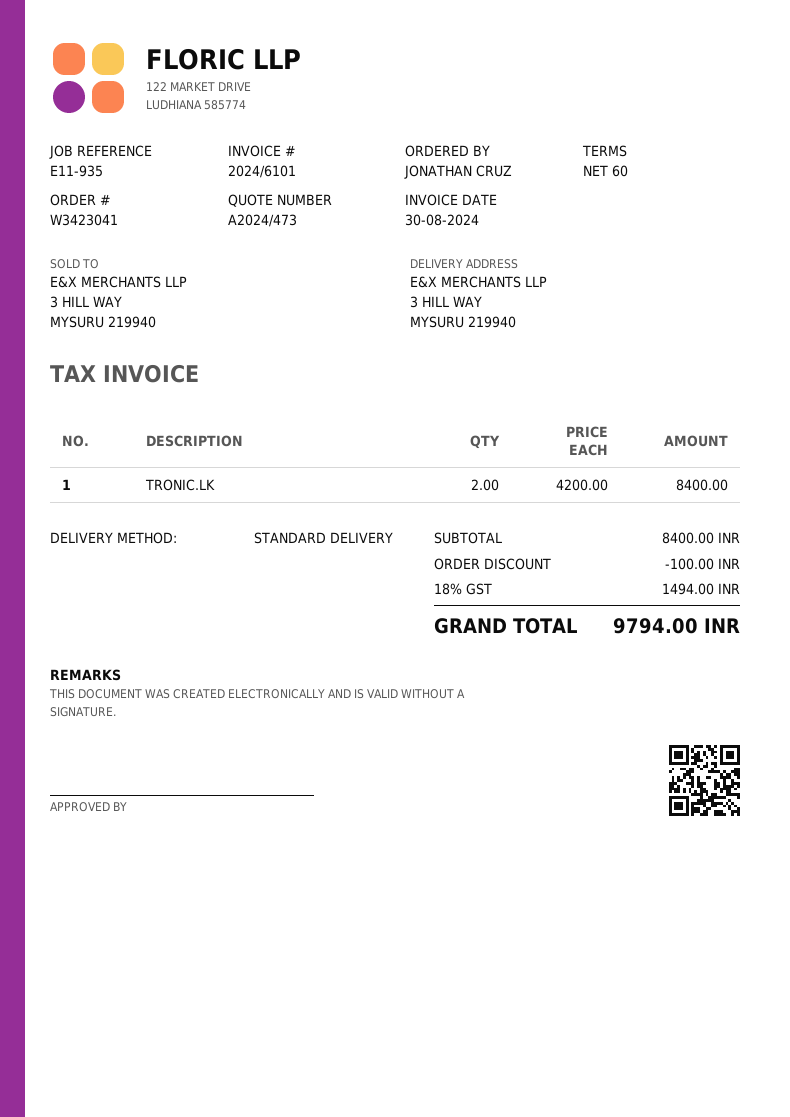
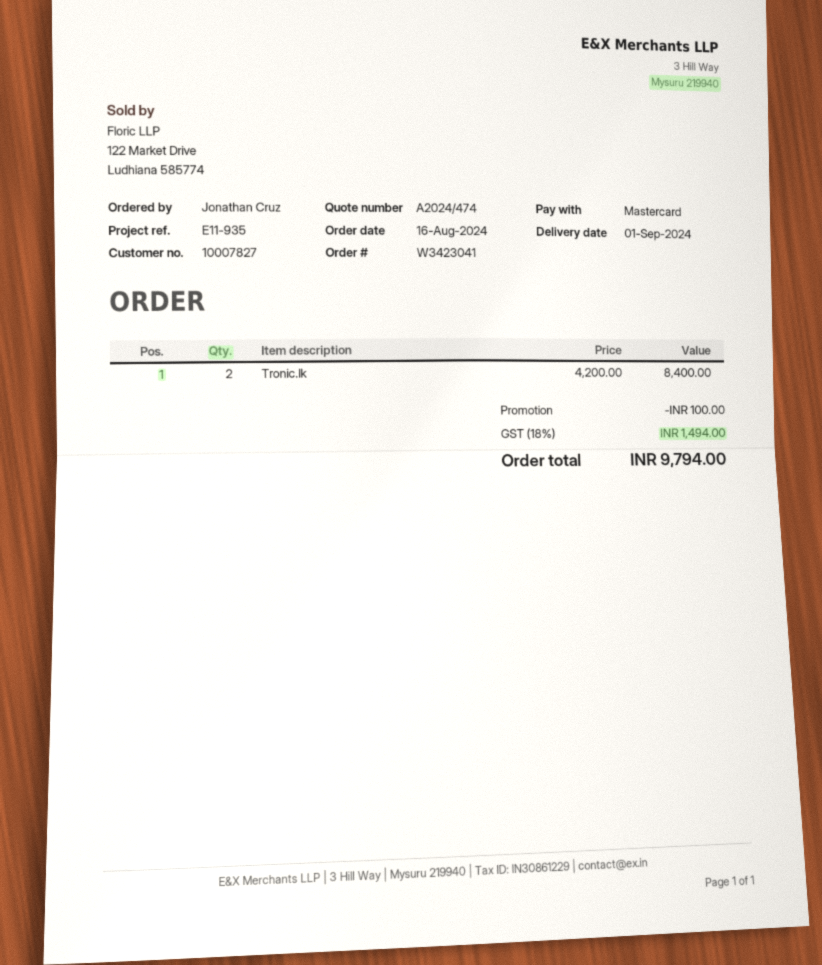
quote number: A2024/473 -> A2024/474

